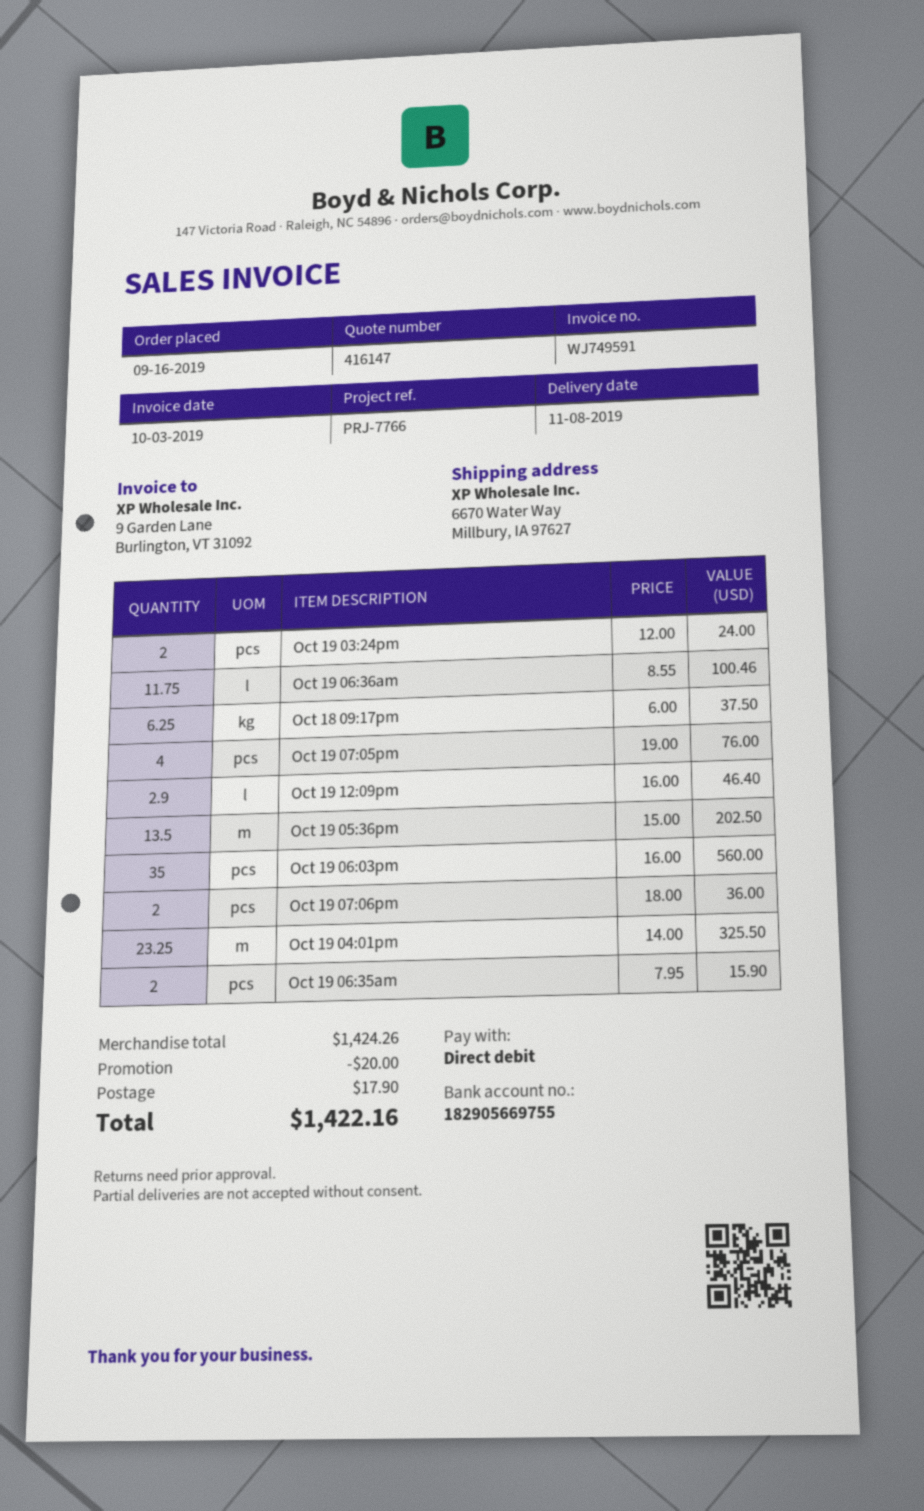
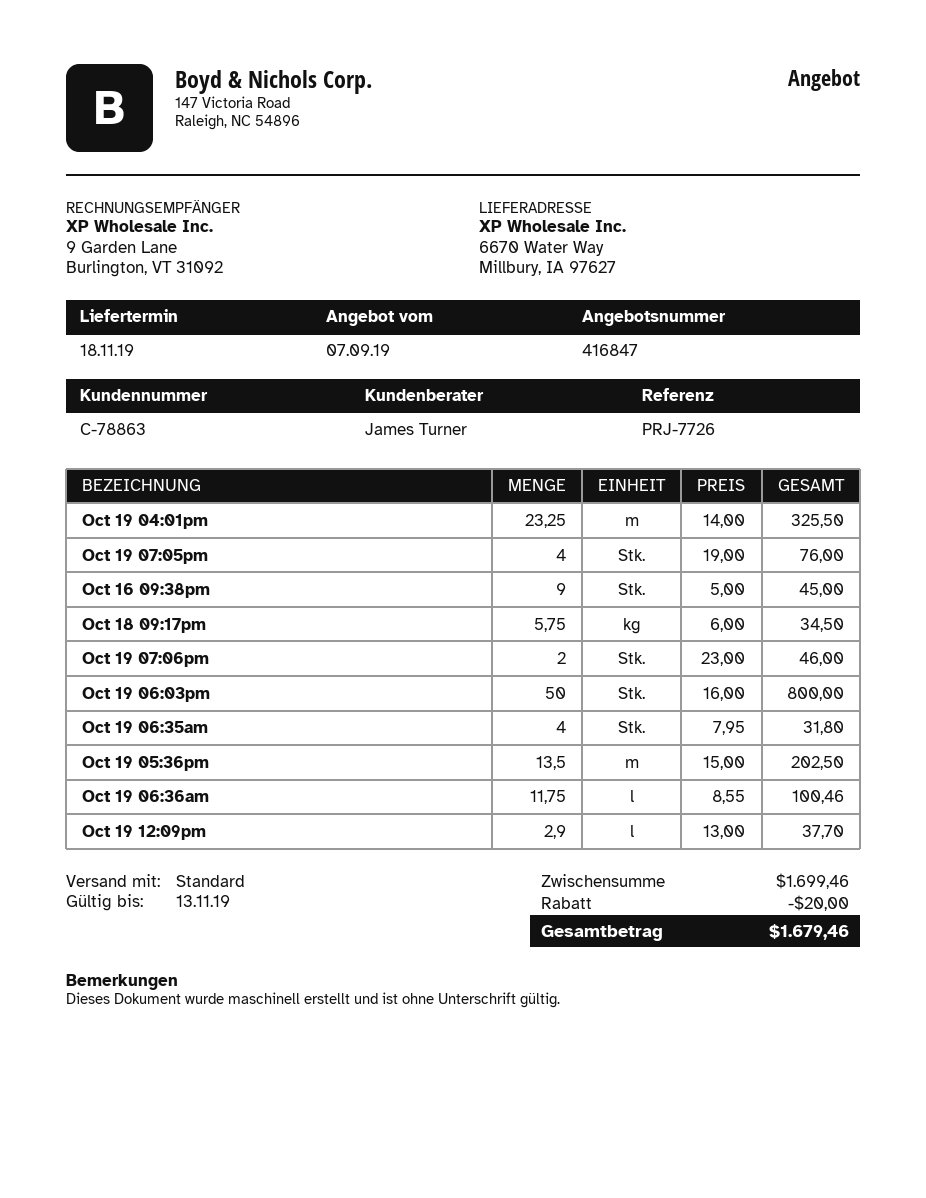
quote number: 416147 -> 416847
delivery date: 2019-11-08 -> 2019-11-18
reference: PRJ-7766 -> PRJ-7726
Oct 19 03:24pm: 2 x 12.00 = 24.00 -> none
Oct 18 09:17pm: 6.25 x 6.00 = 37.50 -> 5.75 x 6.00 = 34.50
Oct 19 12:09pm: 2.9 x 16.00 = 46.40 -> 2.9 x 13.00 = 37.70
Oct 19 06:03pm: 35 x 16.00 = 560.00 -> 50 x 16.00 = 800.00
Oct 19 07:06pm: 2 x 18.00 = 36.00 -> 2 x 23.00 = 46.00
Oct 19 06:35am: 2 x 7.95 = 15.90 -> 4 x 7.95 = 31.80
Oct 16 09:38pm: none -> 9 x 5.00 = 45.00
subtotal: 1424.26 -> 1699.46
shipping: 17.90 -> none
total: 1422.16 -> 1679.46

